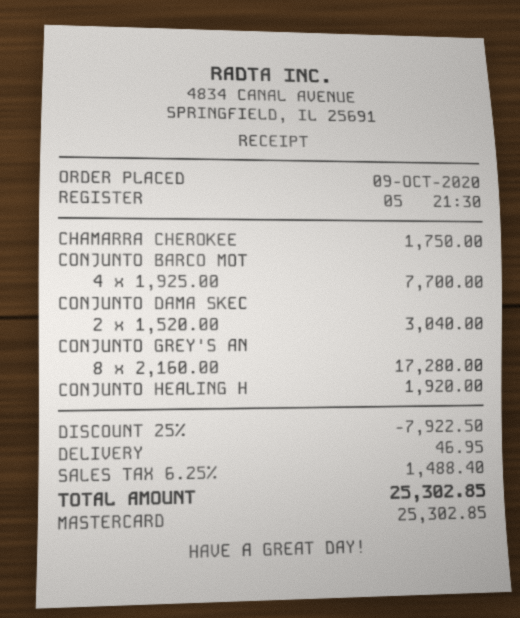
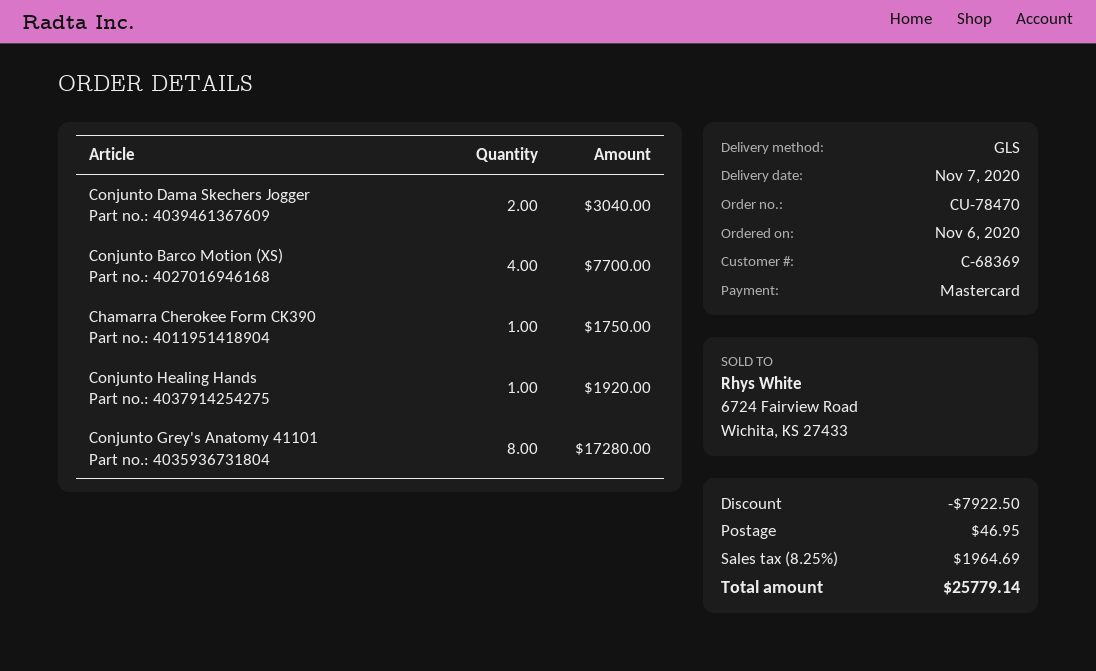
order date: 2020-10-09 -> 2020-11-06
tax: 6.25% = 1488.40 -> 8.25% = 1964.69
total: 25302.85 -> 25779.14

